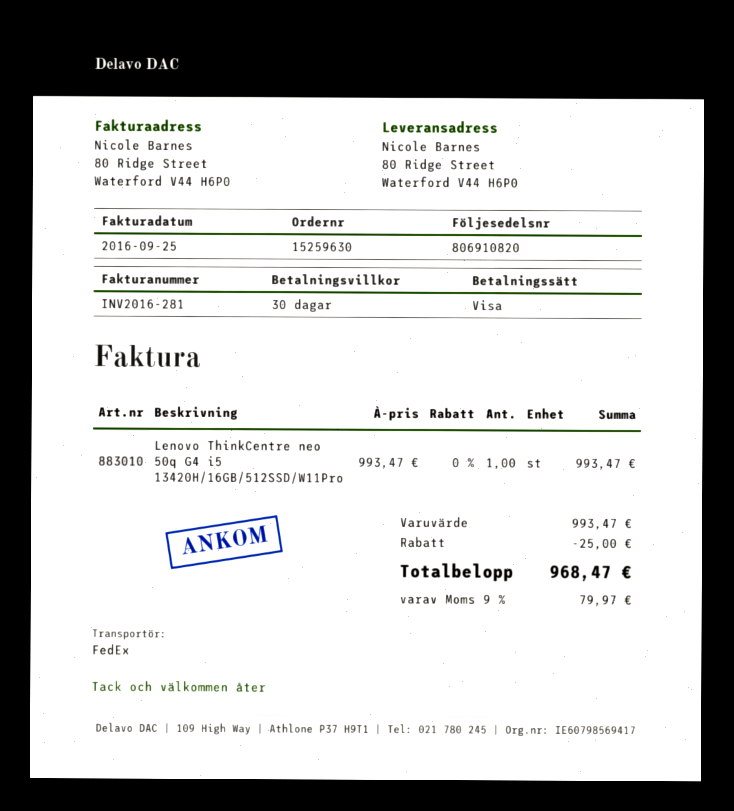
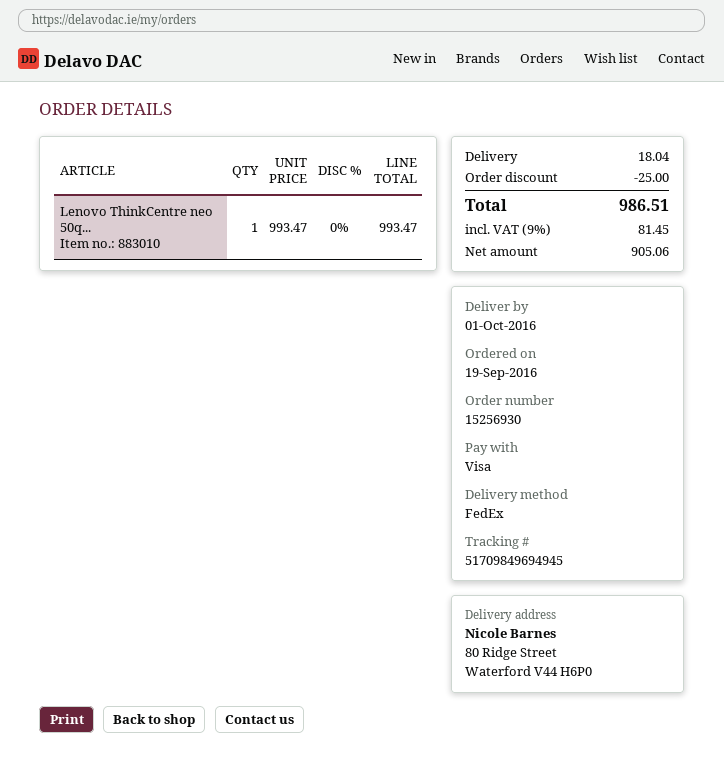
order number: 15259630 -> 15256930
shipping: none -> 18.04
tax: 9% = 79.97 -> 9% = 81.45
total: 968.47 -> 986.51

